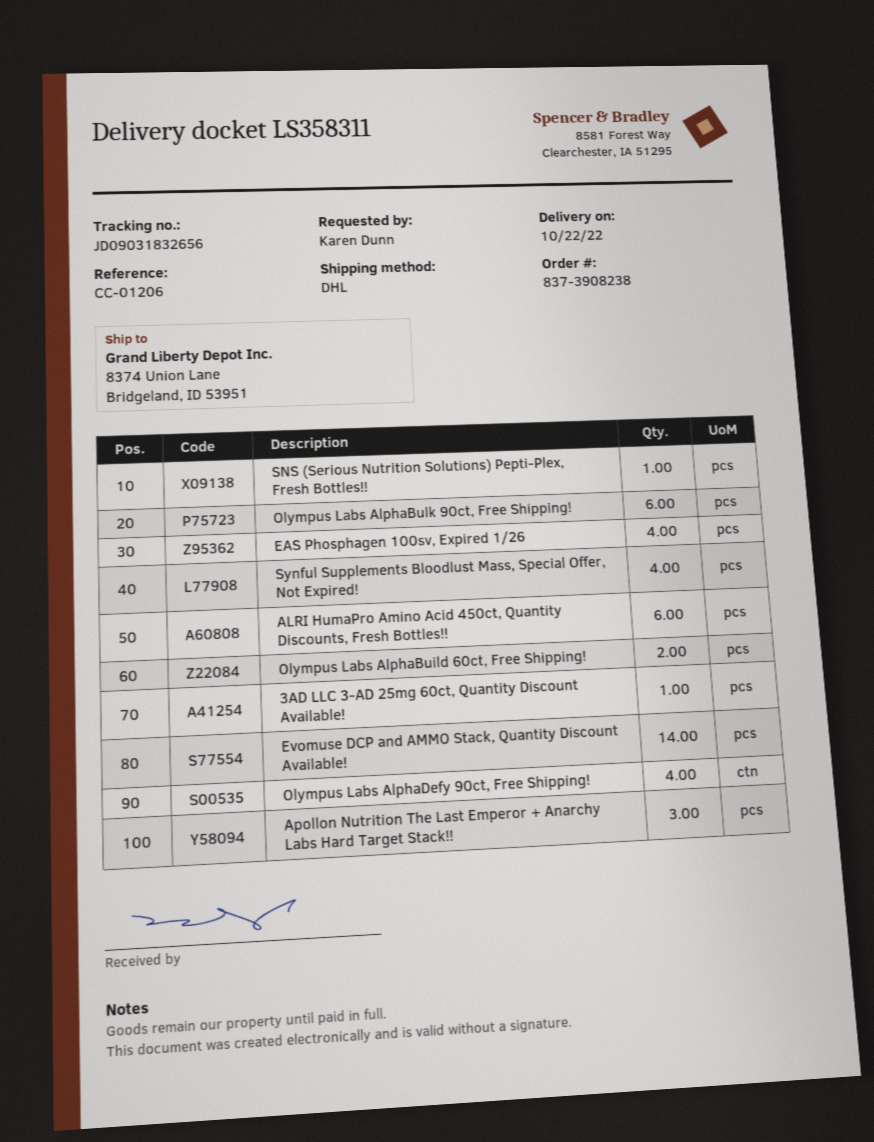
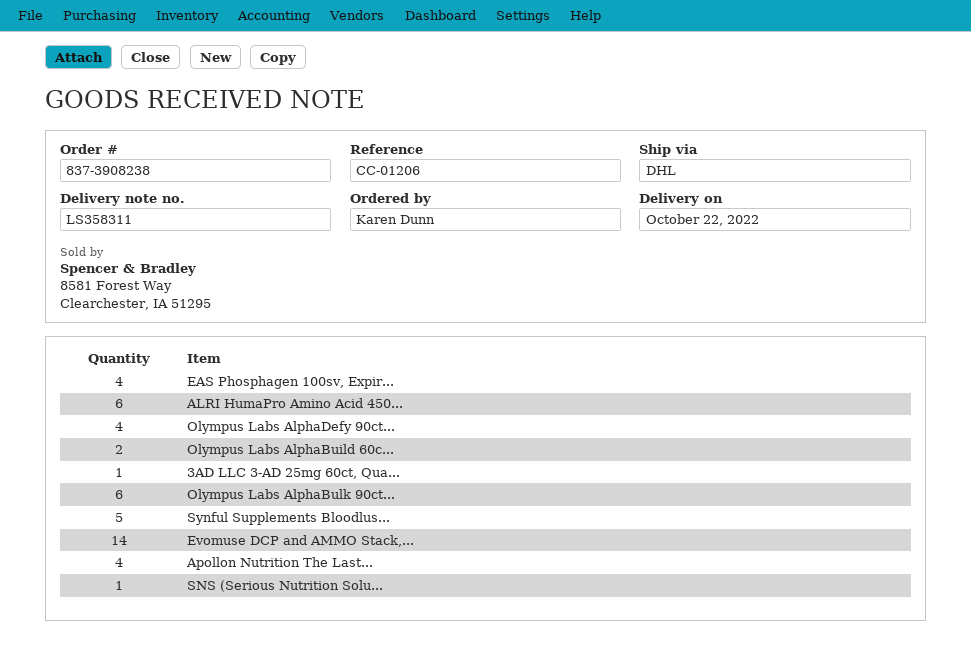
Synful Supplements Bloodlust Mass, Special Offer, Not Expired!: 4 -> 5
Apollon Nutrition The Last Emperor + Anarchy Labs Hard Target Stack!!: 3 -> 4

